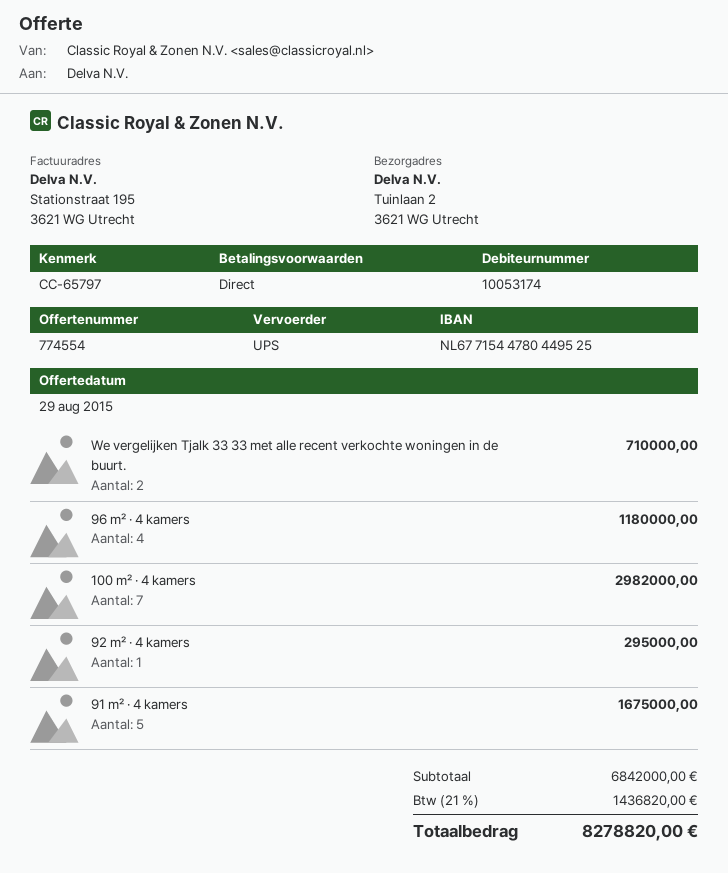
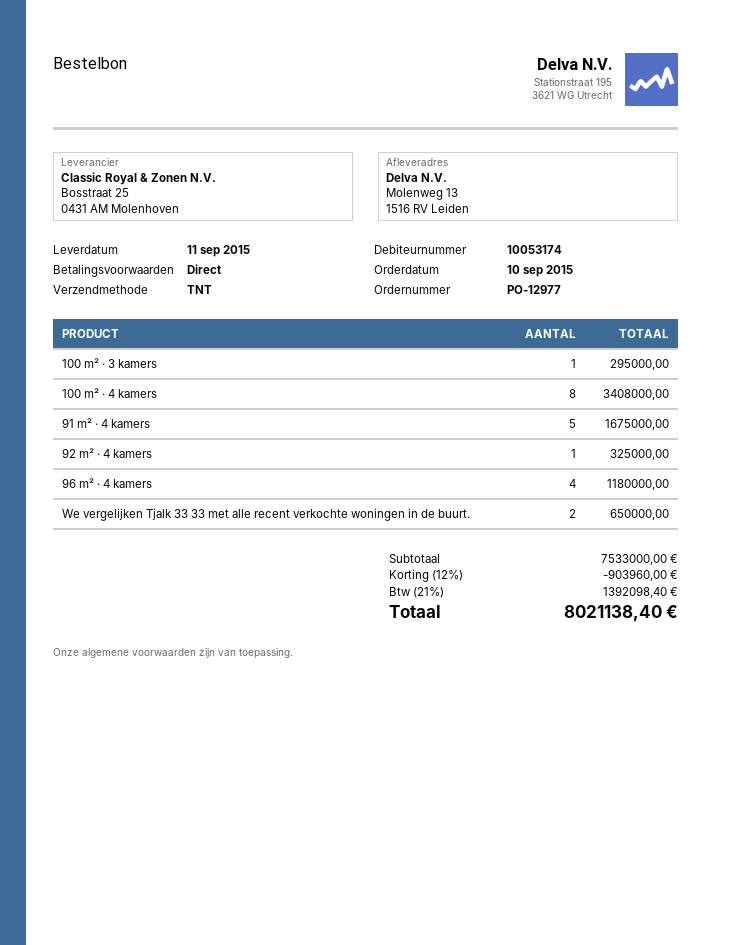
shipping method: UPS -> TNT
ship to: Tuinlaan 2, 3621 WG Utrecht -> Molenweg 13, 1516 RV Leiden
We vergelijken Tjalk 33 33 met alle recent verkochte woningen in de buurt.: 2 for 710000.00 -> 2 for 650000.00
100 m² · 4 kamers: 7 for 2982000.00 -> 8 for 3408000.00
92 m² · 4 kamers: 1 for 295000.00 -> 1 for 325000.00
100 m² · 3 kamers: none -> 1 for 295000.00
subtotal: 6842000.00 -> 7533000.00
discount: none -> 12% = 903960.00
tax: 21% = 1436820.00 -> 21% = 1392098.40
total: 8278820.00 -> 8021138.40

